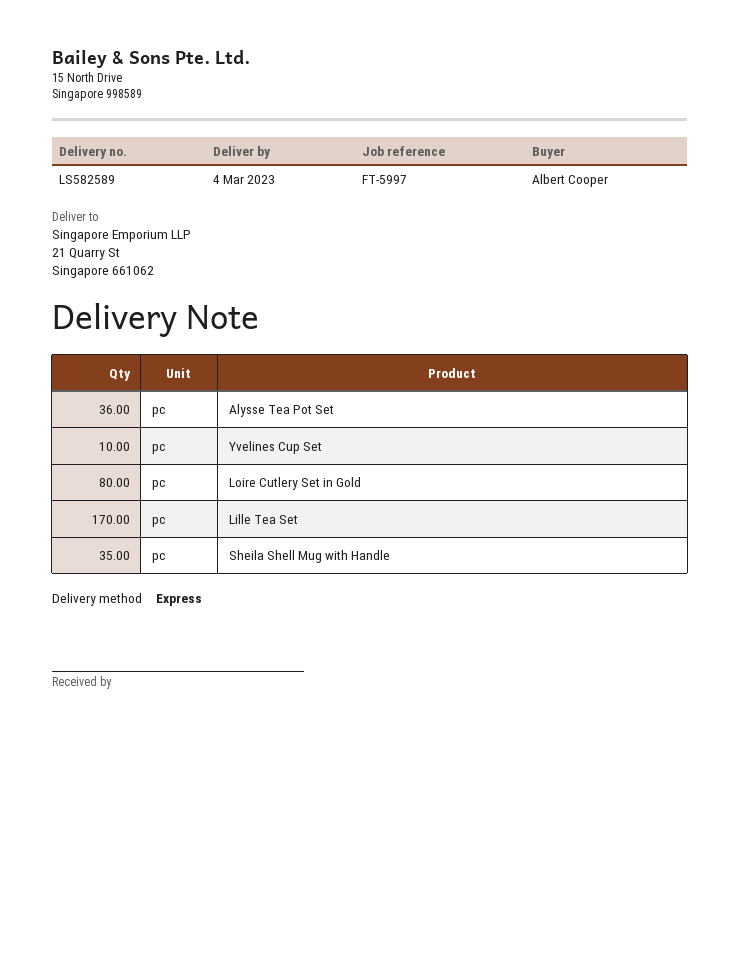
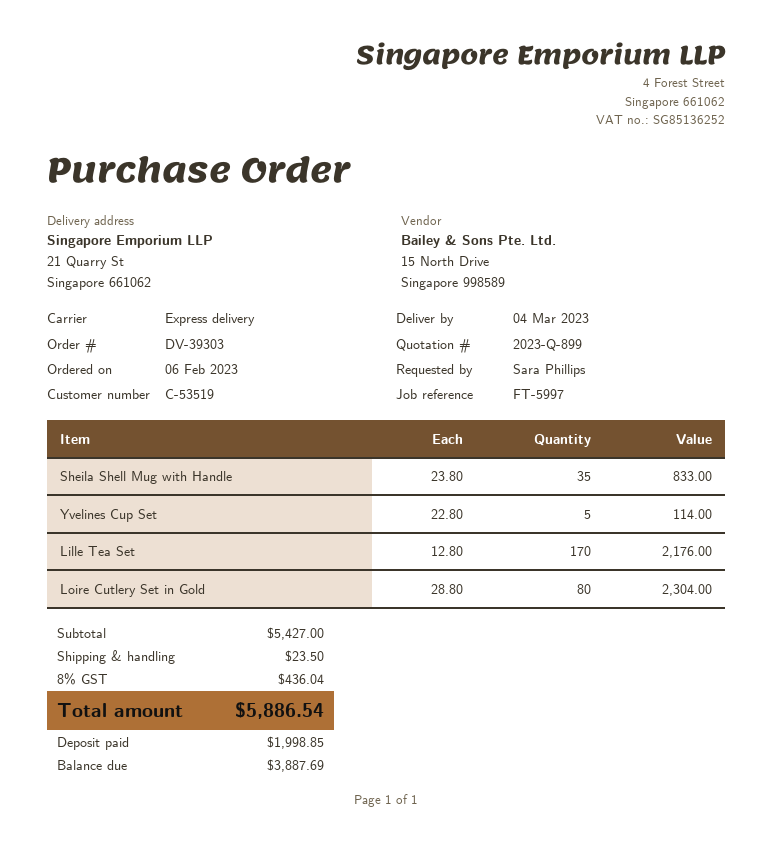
ordered by: Albert Cooper -> Sara Phillips
Alysse Tea Pot Set: 36 -> none
Yvelines Cup Set: 10 -> 5

